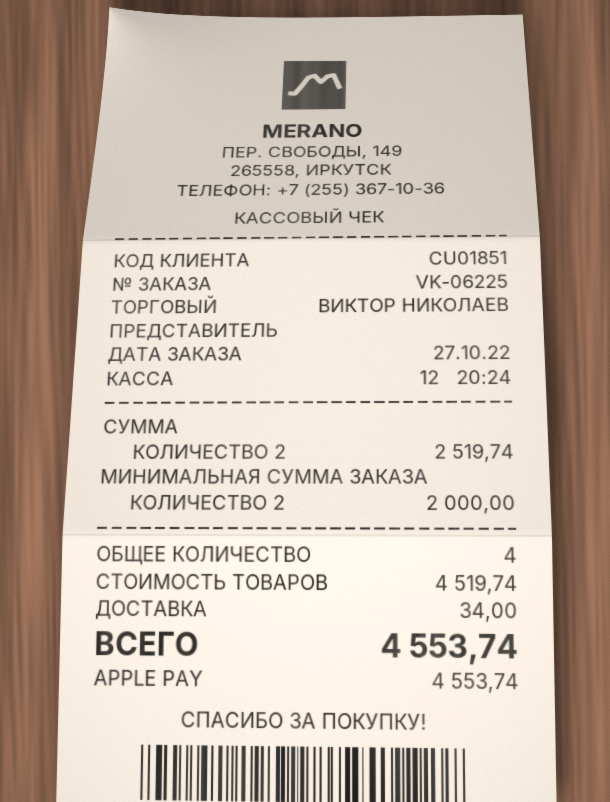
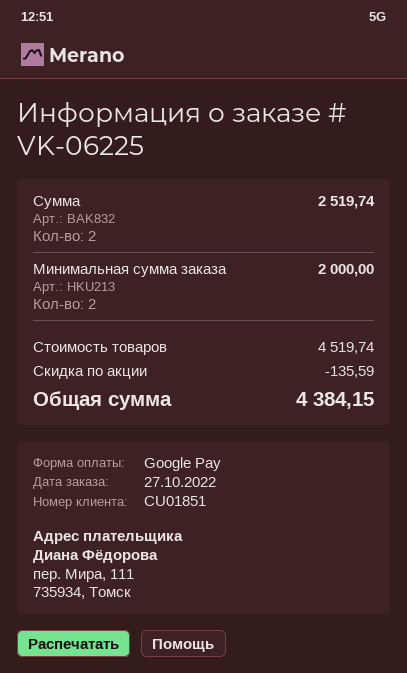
payment method: Apple Pay -> Google Pay
discount: none -> 135.59
shipping: 34.00 -> none
total: 4553.74 -> 4384.15

